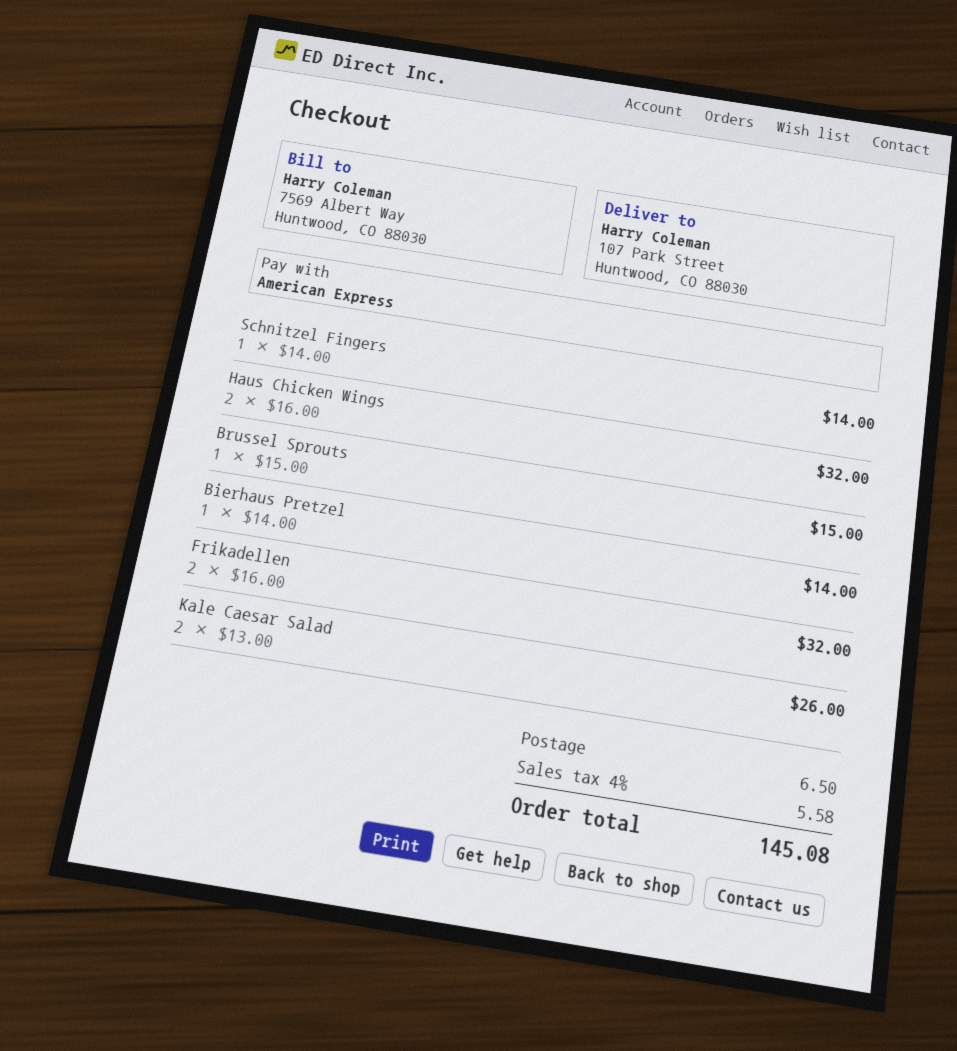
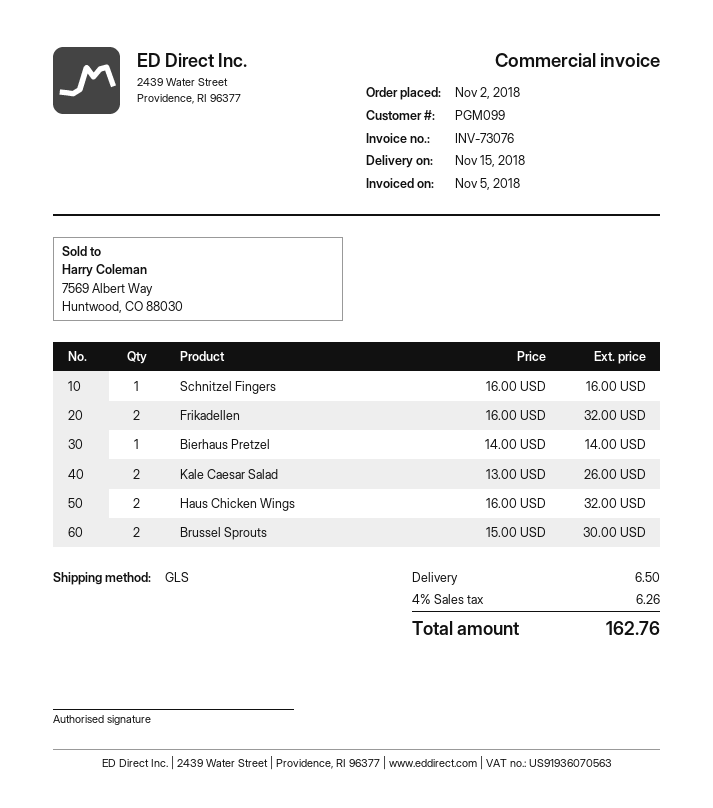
Schnitzel Fingers: 1 x 14.00 = 14.00 -> 1 x 16.00 = 16.00
Brussel Sprouts: 1 x 15.00 = 15.00 -> 2 x 15.00 = 30.00
tax: 4% = 5.58 -> 4% = 6.26
total: 145.08 -> 162.76

